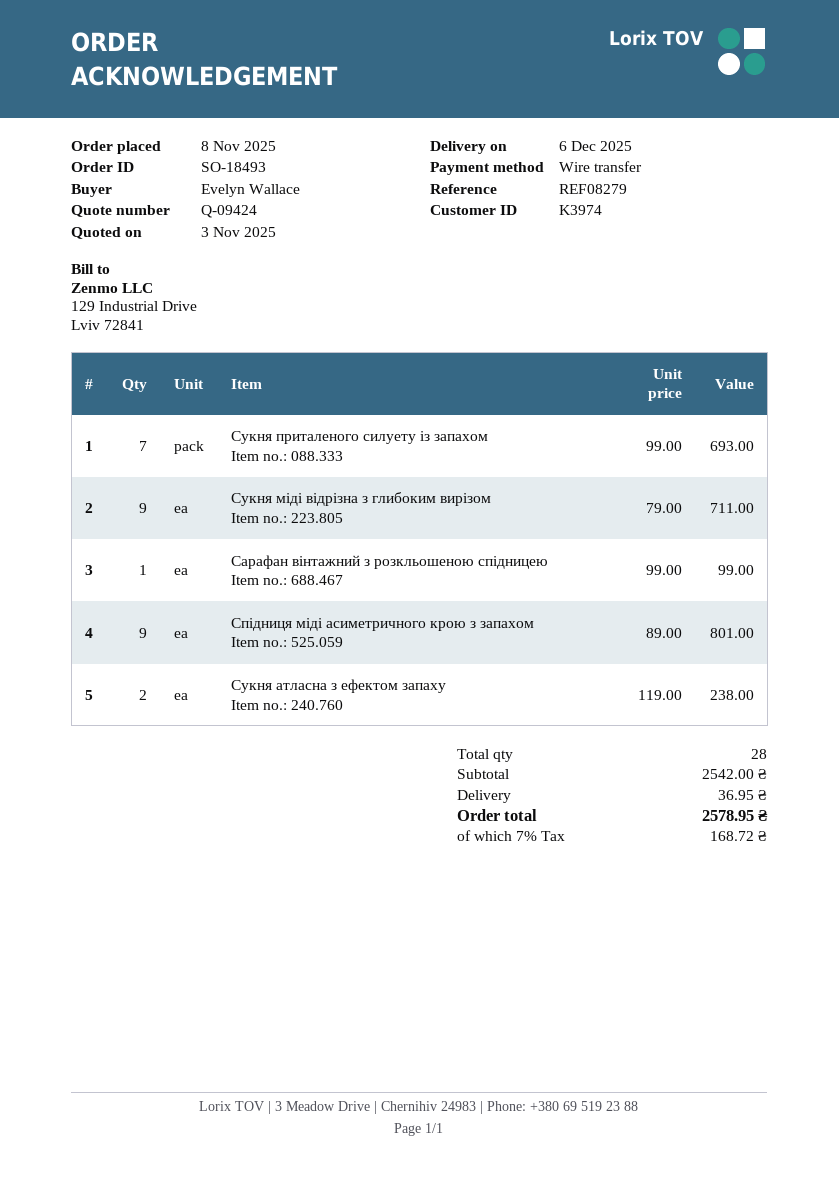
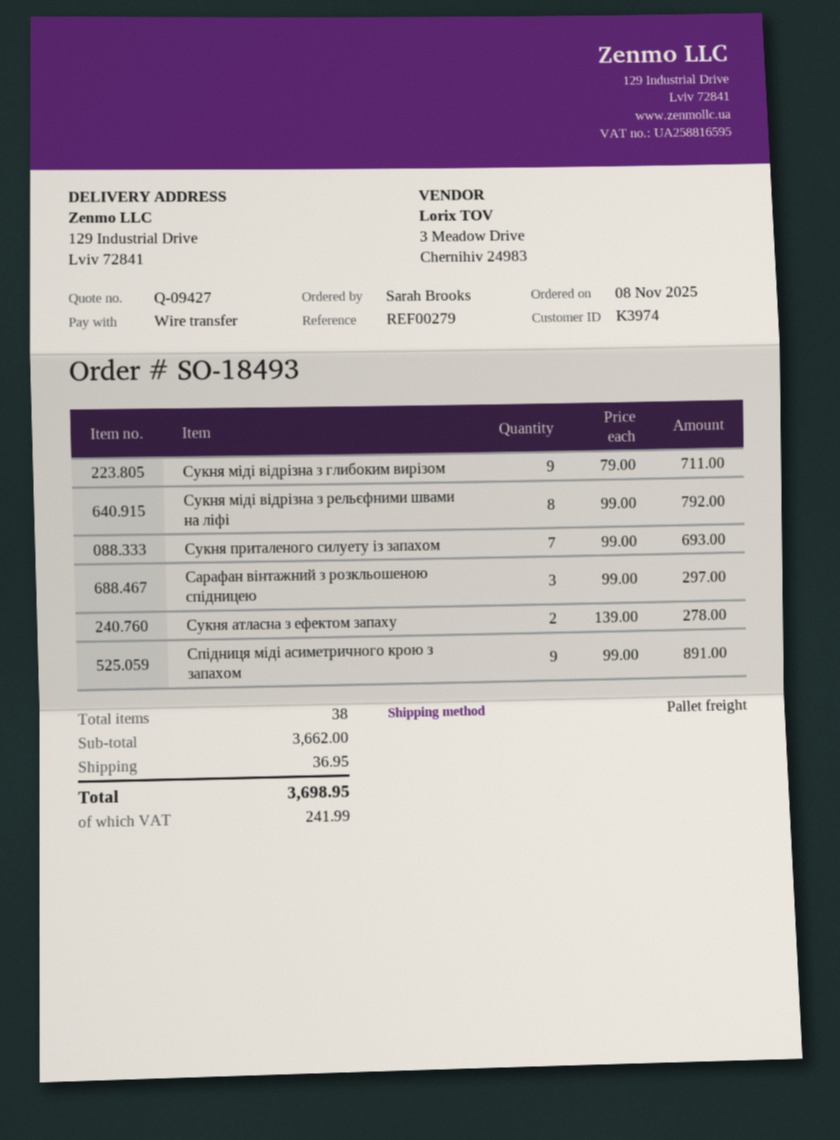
quote number: Q-09424 -> Q-09427
reference: REF08279 -> REF00279
ordered by: Evelyn Wallace -> Sarah Brooks
Сарафан вінтажний з розкльошеною спідницею: 1 x 99.00 = 99.00 -> 3 x 99.00 = 297.00
Спідниця міді асиметричного крою з запахом: 9 x 89.00 = 801.00 -> 9 x 99.00 = 891.00
Сукня атласна з ефектом запаху: 2 x 119.00 = 238.00 -> 2 x 139.00 = 278.00
Сукня міді відрізна з рельєфними швами на ліфі: none -> 8 x 99.00 = 792.00
total quantity: 28 -> 38
subtotal: 2542.00 -> 3662.00
tax: 168.72 -> 241.99
total: 2578.95 -> 3698.95

